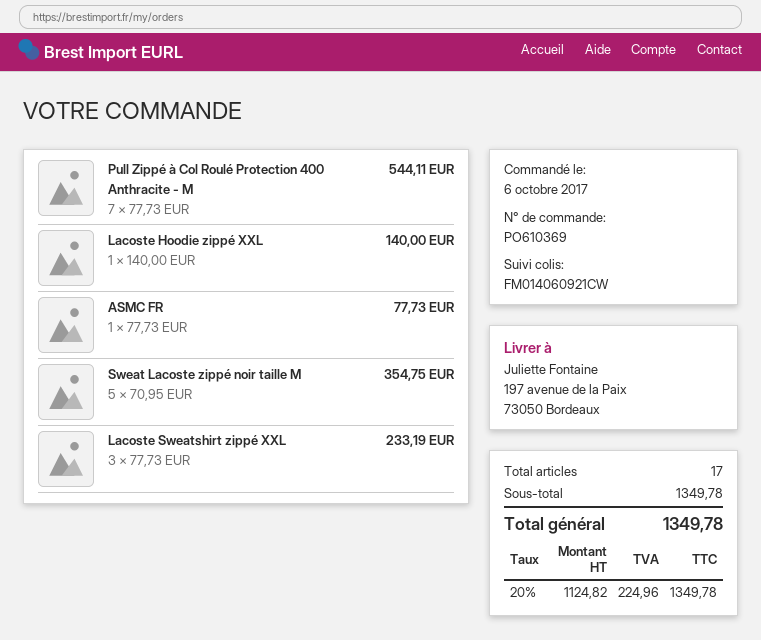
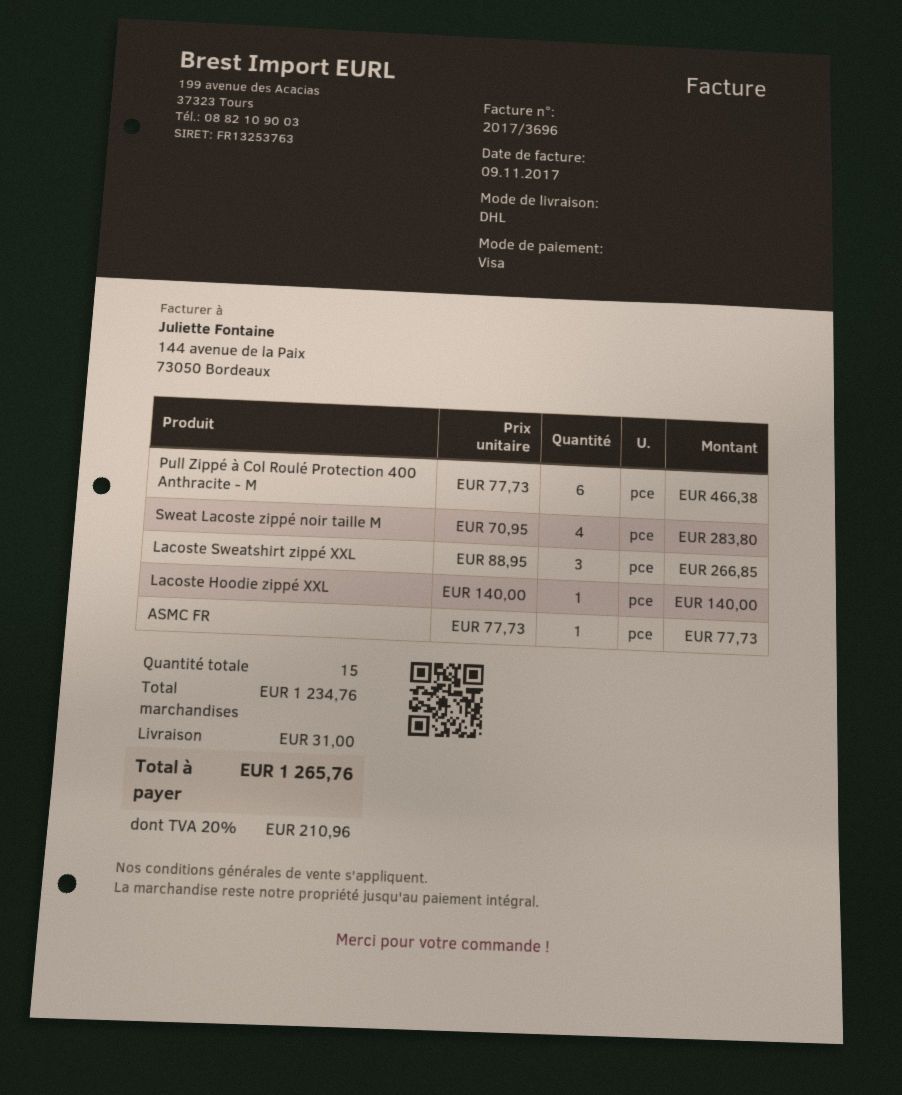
Pull Zippé à Col Roulé Protection 400 Anthracite - M: 7 x 77.73 = 544.11 -> 6 x 77.73 = 466.38
Sweat Lacoste zippé noir taille M: 5 x 70.95 = 354.75 -> 4 x 70.95 = 283.80
Lacoste Sweatshirt zippé XXL: 3 x 77.73 = 233.19 -> 3 x 88.95 = 266.85
total quantity: 17 -> 15
subtotal: 1349.78 -> 1234.76
shipping: none -> 31.00
tax: 20% = 224.96 -> 20% = 210.96
total: 1349.78 -> 1265.76

